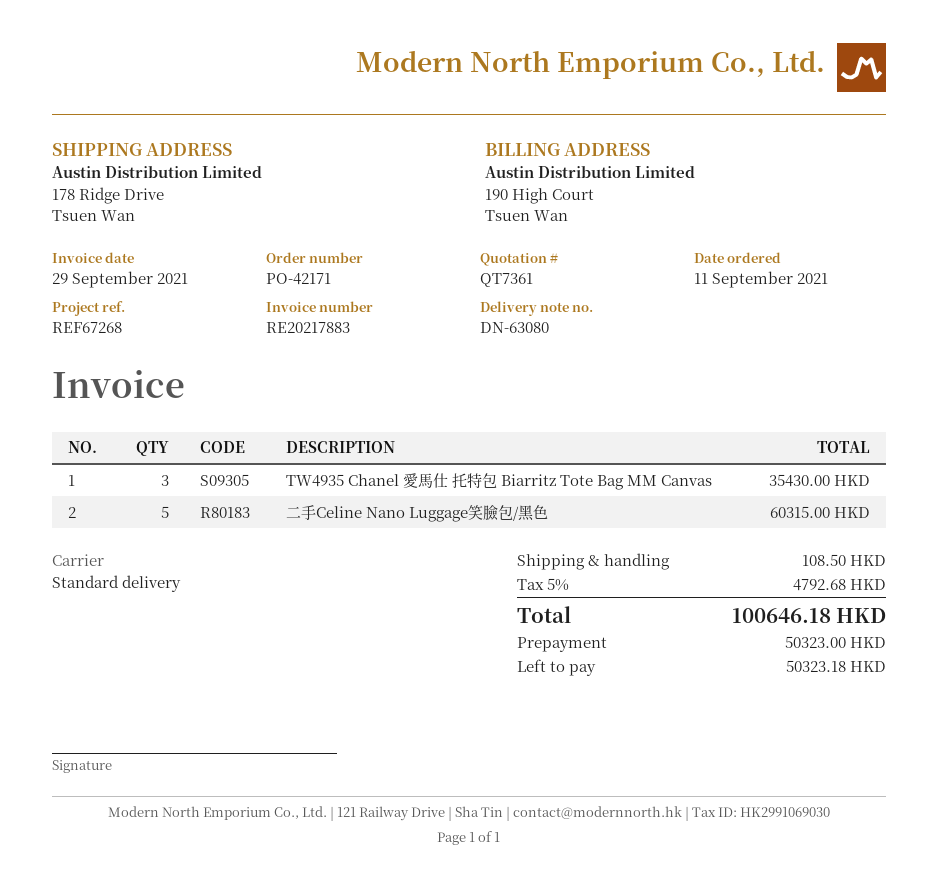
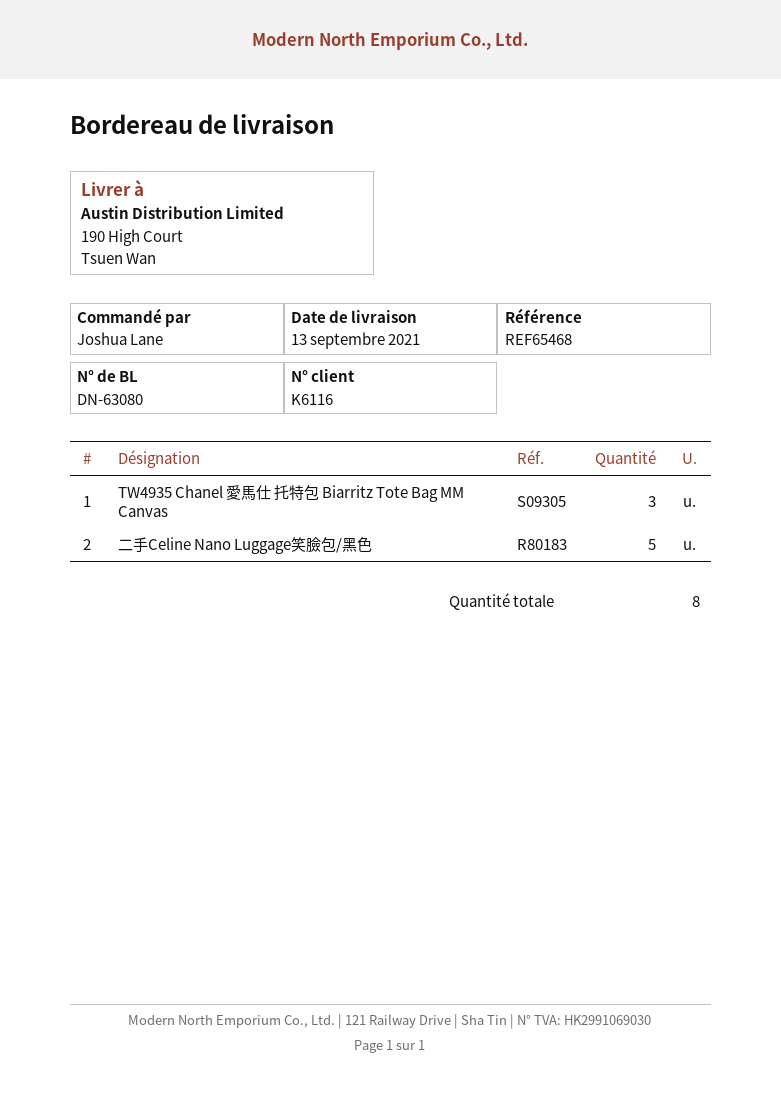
reference: REF67268 -> REF65468
ship to: 178 Ridge Drive, Tsuen Wan -> 190 High Court, Tsuen Wan

